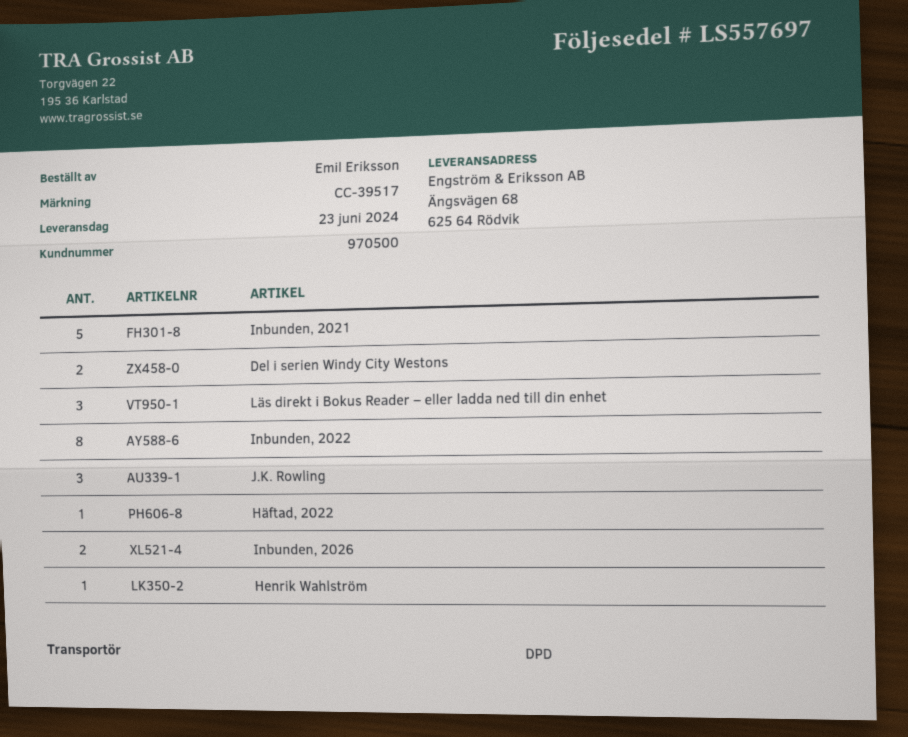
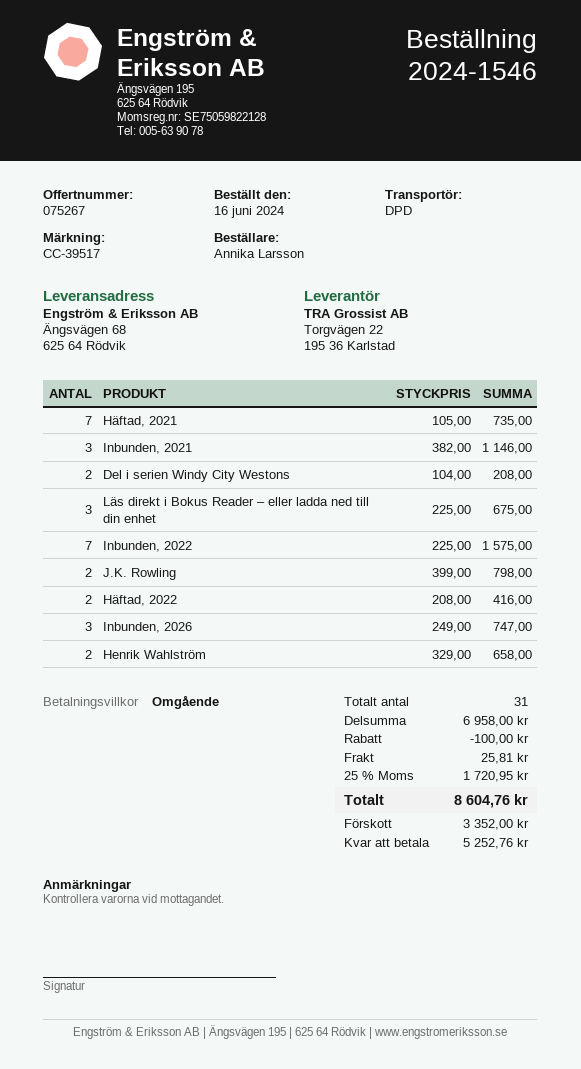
ordered by: Emil Eriksson -> Annika Larsson
Inbunden, 2021: 5 -> 3
Inbunden, 2022: 8 -> 7
J.K. Rowling: 3 -> 2
Häftad, 2022: 1 -> 2
Inbunden, 2026: 2 -> 3
Henrik Wahlström: 1 -> 2
Häftad, 2021: none -> 7

